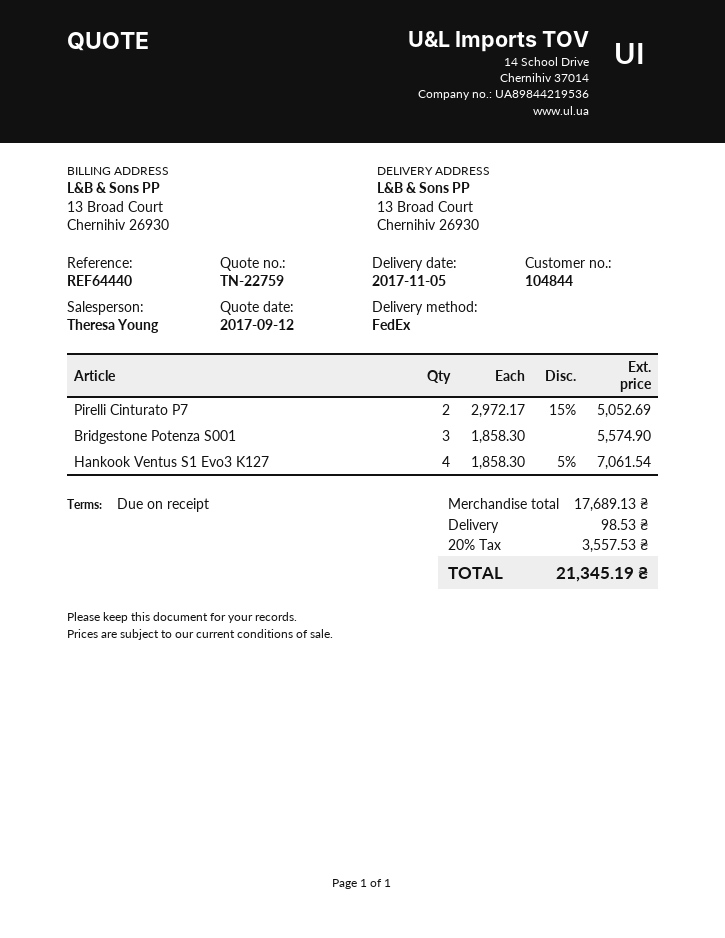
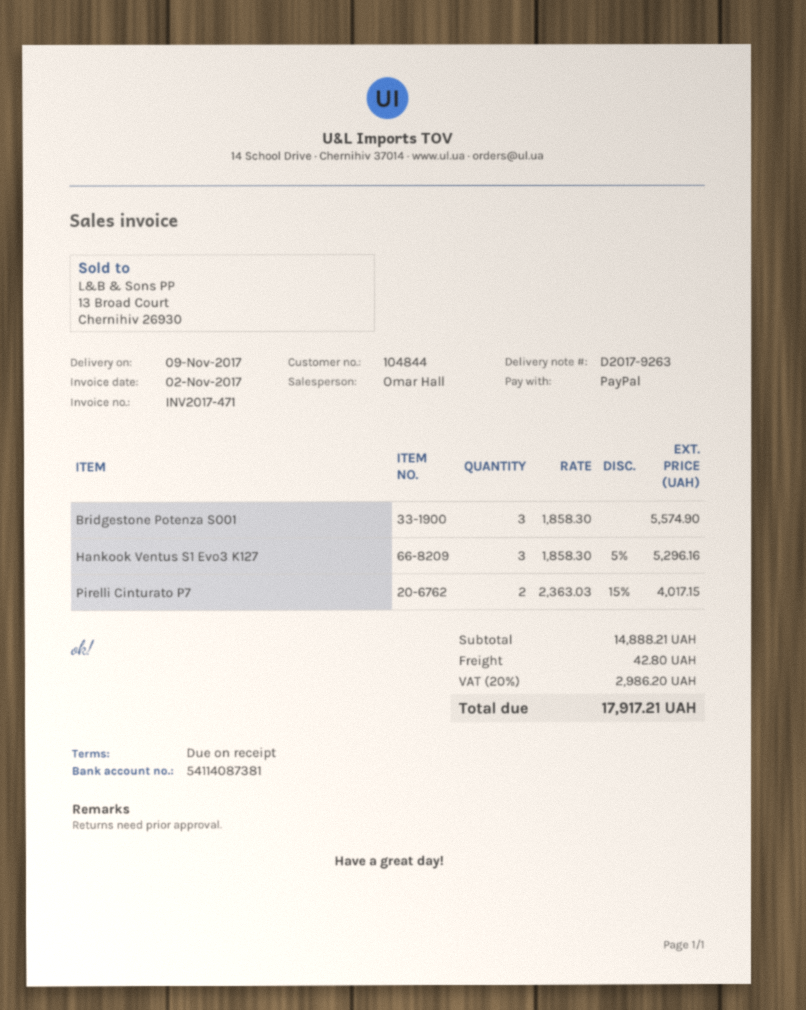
delivery date: 2017-11-05 -> 2017-11-09
sales rep: Theresa Young -> Omar Hall
Pirelli Cinturato P7: 2 x 2972.17 - 15% = 5052.69 -> 2 x 2363.03 - 15% = 4017.15
Hankook Ventus S1 Evo3 K127: 4 x 1858.30 - 5% = 7061.54 -> 3 x 1858.30 - 5% = 5296.16
subtotal: 17689.13 -> 14888.21
shipping: 98.53 -> 42.80
tax: 20% = 3557.53 -> 20% = 2986.20
total: 21345.19 -> 17917.21

